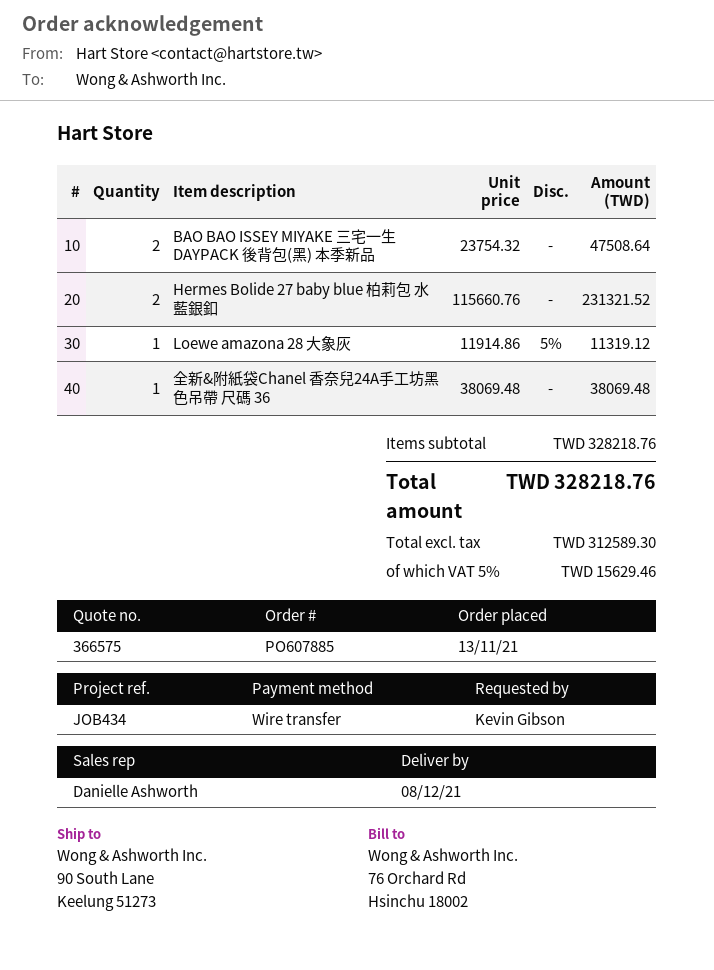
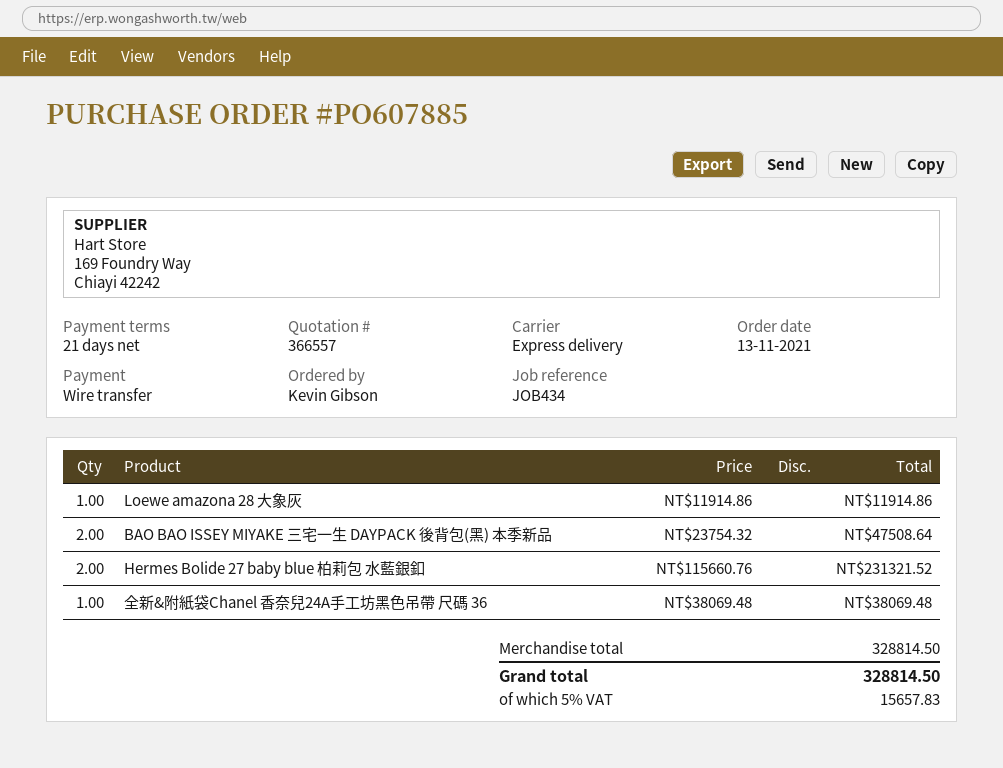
quote number: 366575 -> 366557
Loewe amazona 28 大象灰: 1 x 11914.86 - 5% = 11319.12 -> 1 x 11914.86 = 11914.86
subtotal: 328218.76 -> 328814.50
tax: 5% = 15629.46 -> 5% = 15657.83
total: 328218.76 -> 328814.50

